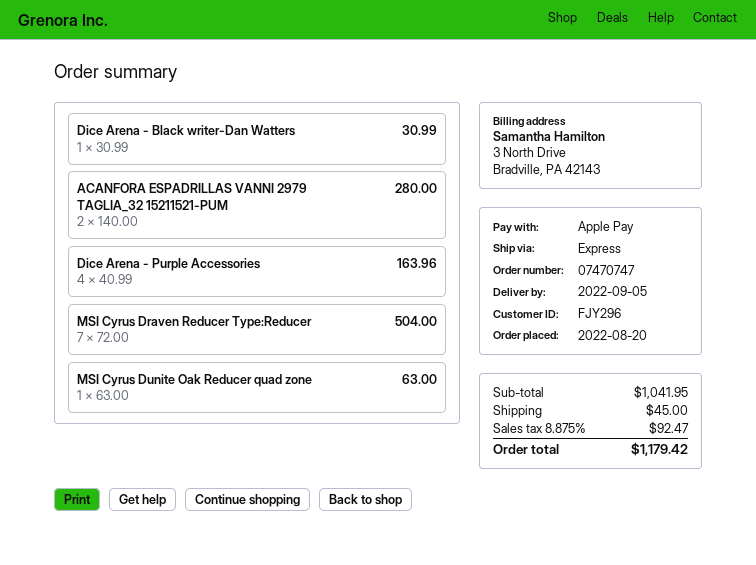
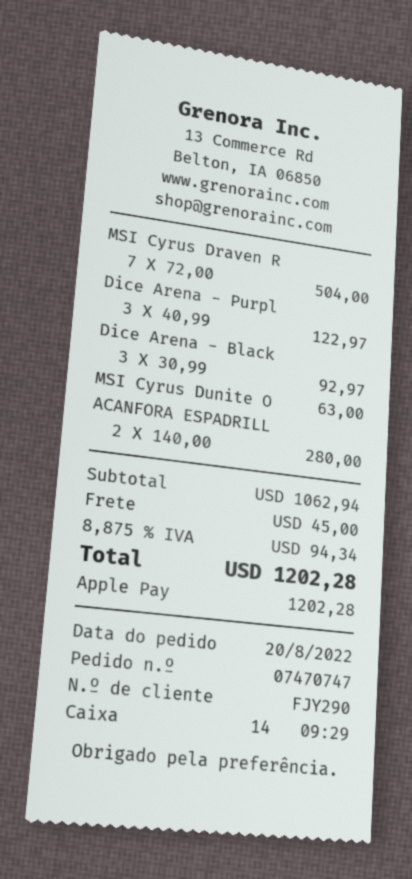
customer number: FJY296 -> FJY290
Dice Arena - Black writer-Dan Watters: 1 x 30.99 = 30.99 -> 3 x 30.99 = 92.97
Dice Arena - Purple Accessories: 4 x 40.99 = 163.96 -> 3 x 40.99 = 122.97
subtotal: 1041.95 -> 1062.94
tax: 8.875% = 92.47 -> 8.875% = 94.34
total: 1179.42 -> 1202.28

